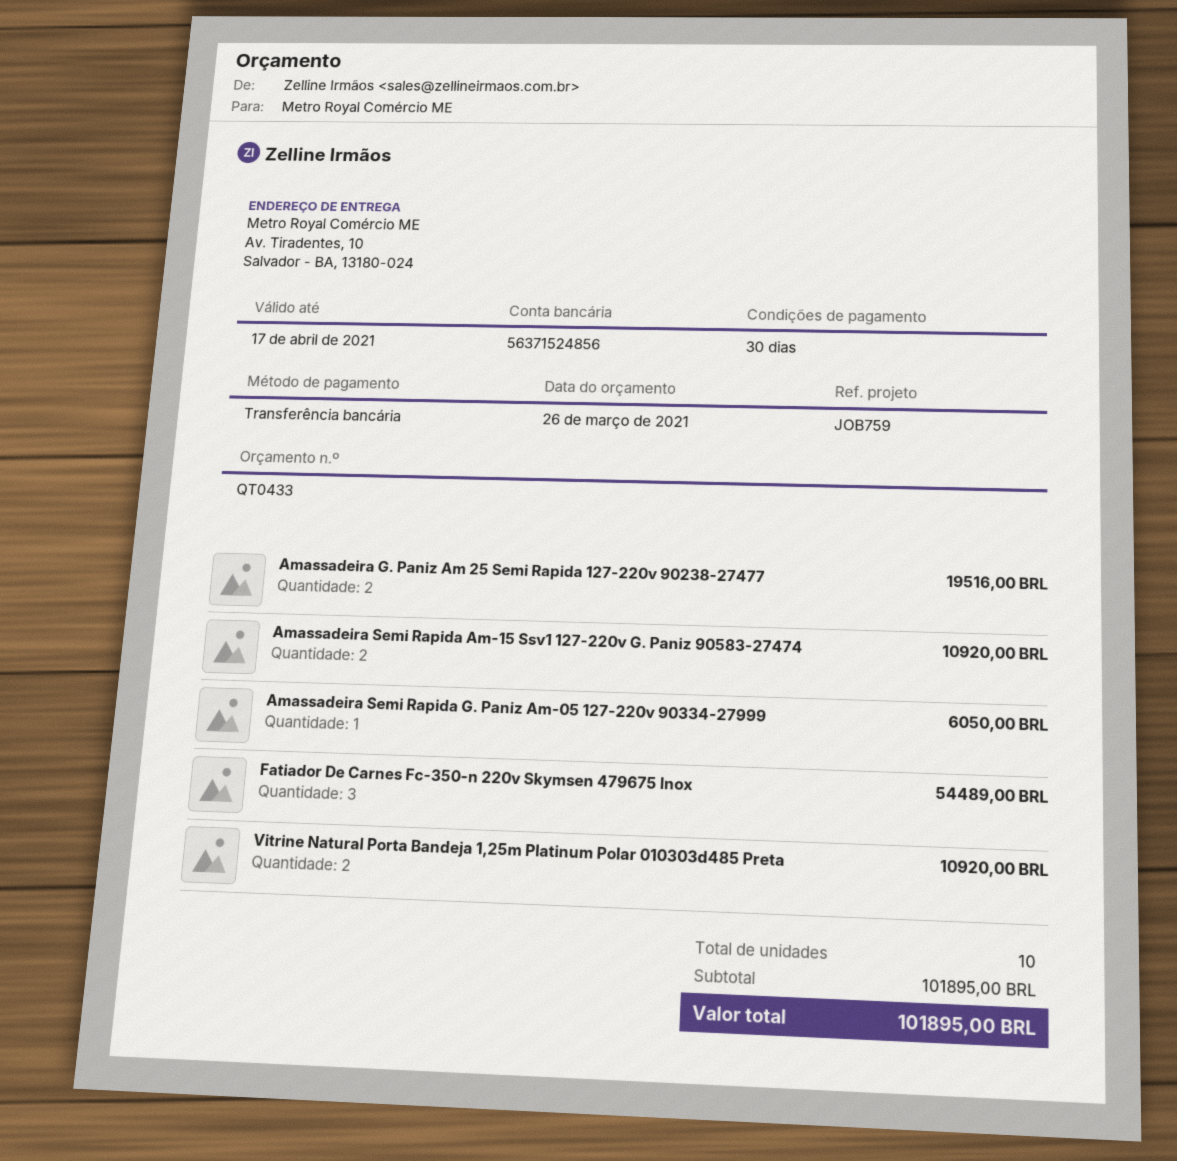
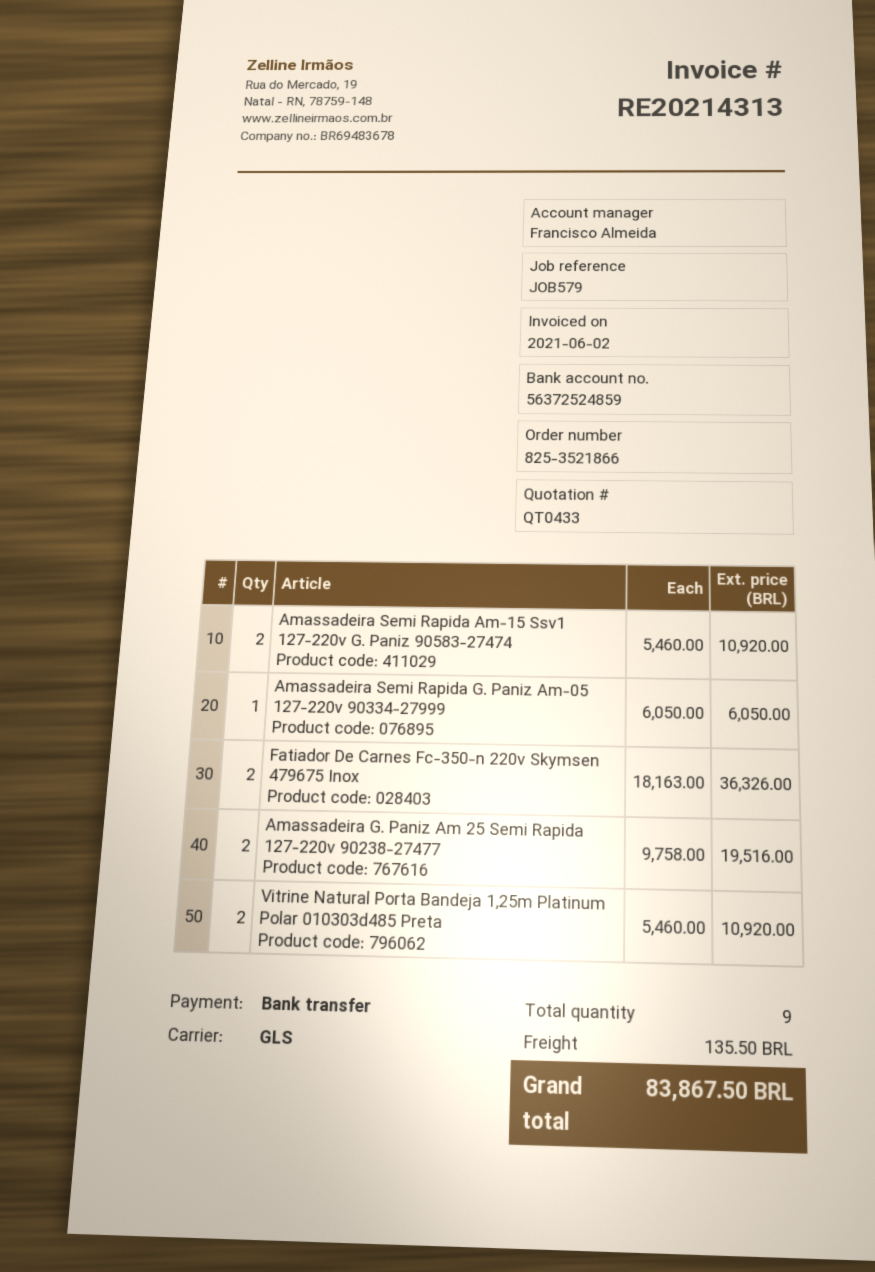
reference: JOB759 -> JOB579
bank account: 56371524856 -> 56372524859
Fatiador De Carnes Fc-350-n 220v Skymsen 479675 Inox: 3 for 54489.00 -> 2 for 36326.00
total quantity: 10 -> 9
shipping: none -> 135.50
total: 101895.00 -> 83867.50

